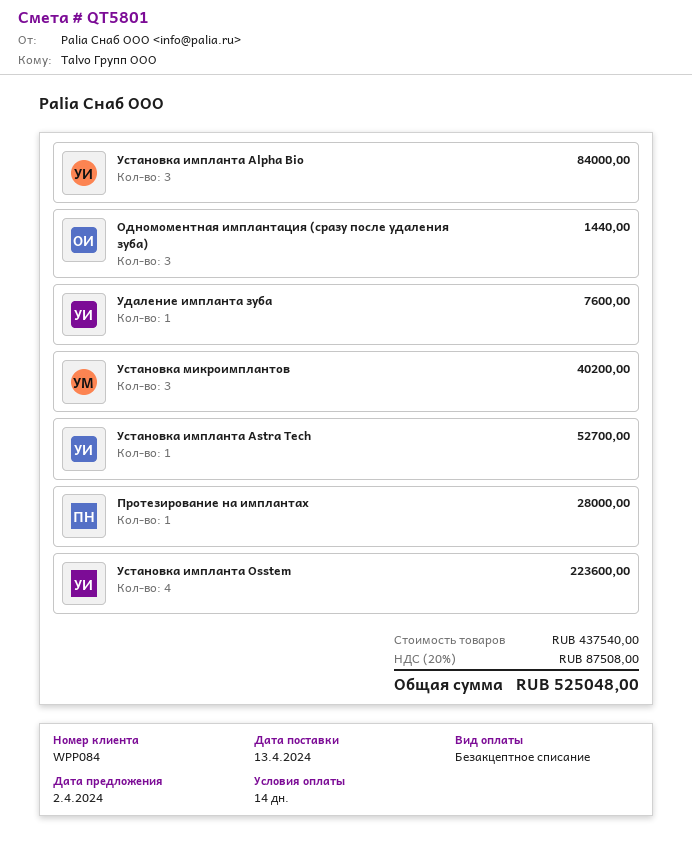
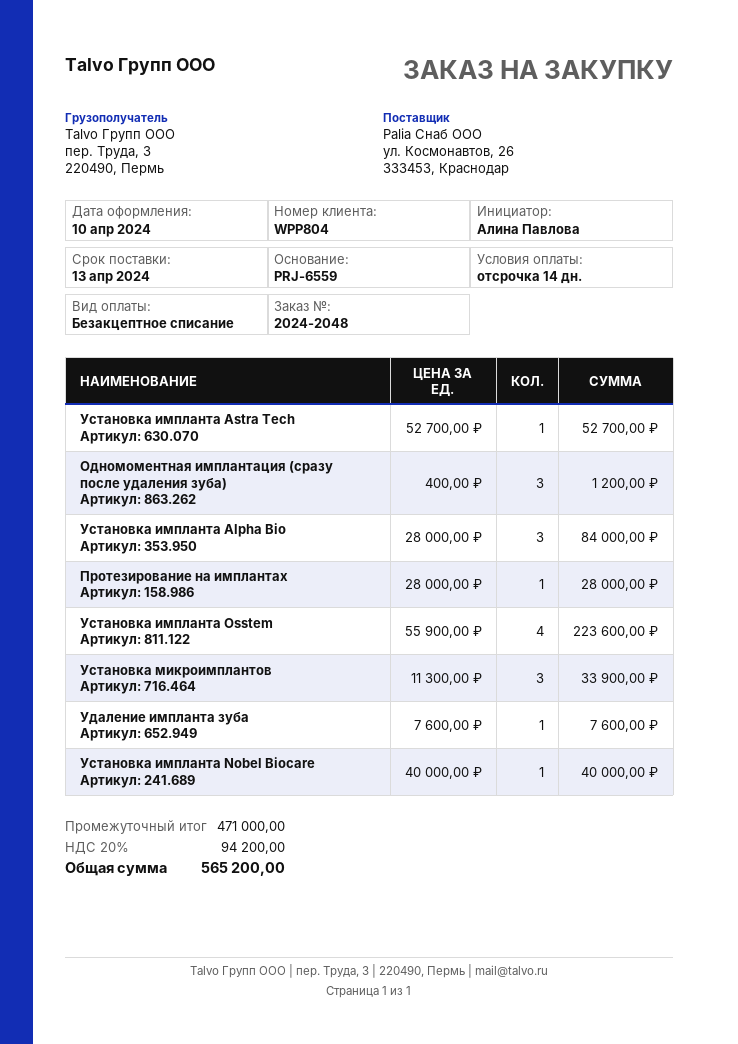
customer number: WPP084 -> WPP804
Одномоментная имплантация (сразу после удаления зуба): 3 for 1440.00 -> 3 for 1200.00
Установка микроимплантов: 3 for 40200.00 -> 3 for 33900.00
Установка импланта Nobel Biocare: none -> 1 for 40000.00
subtotal: 437540.00 -> 471000.00
tax: 20% = 87508.00 -> 20% = 94200.00
total: 525048.00 -> 565200.00

